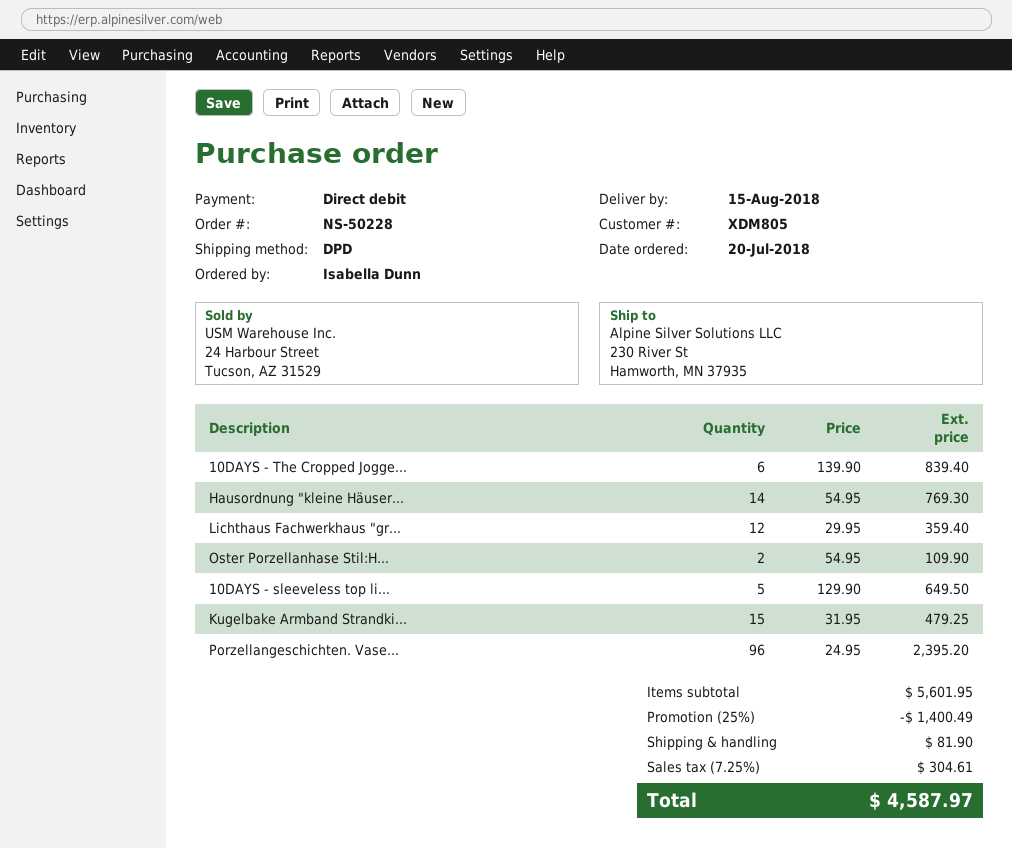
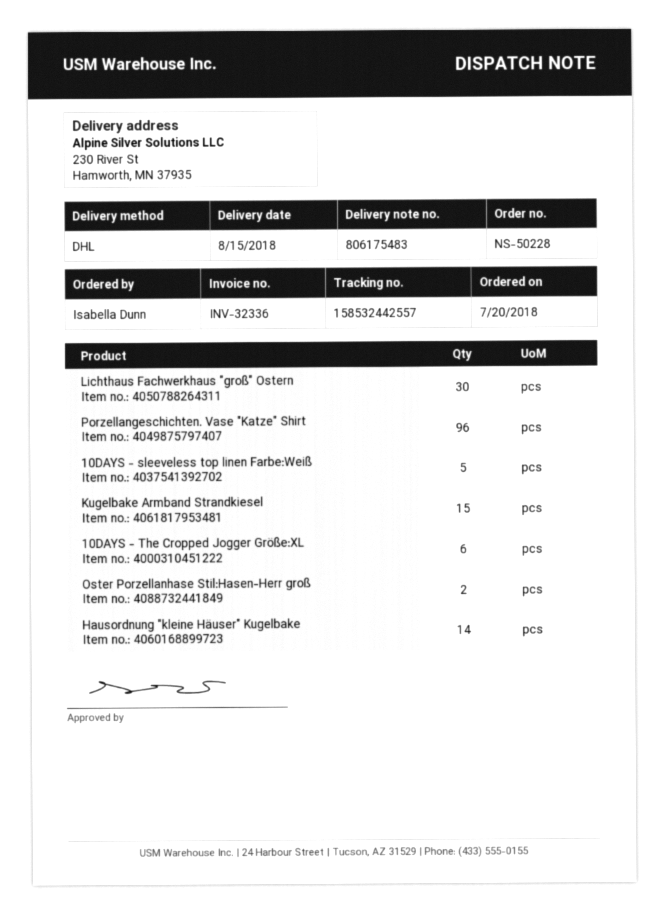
shipping method: DPD -> DHL
Lichthaus Fachwerkhaus "gr...: 12 -> 30

